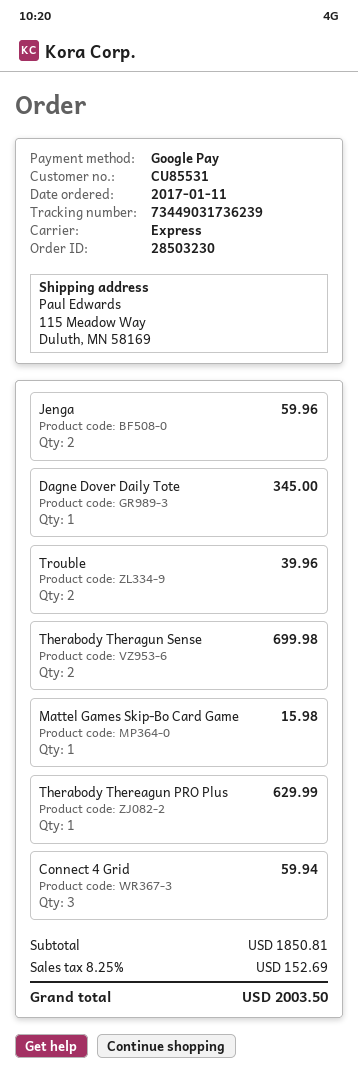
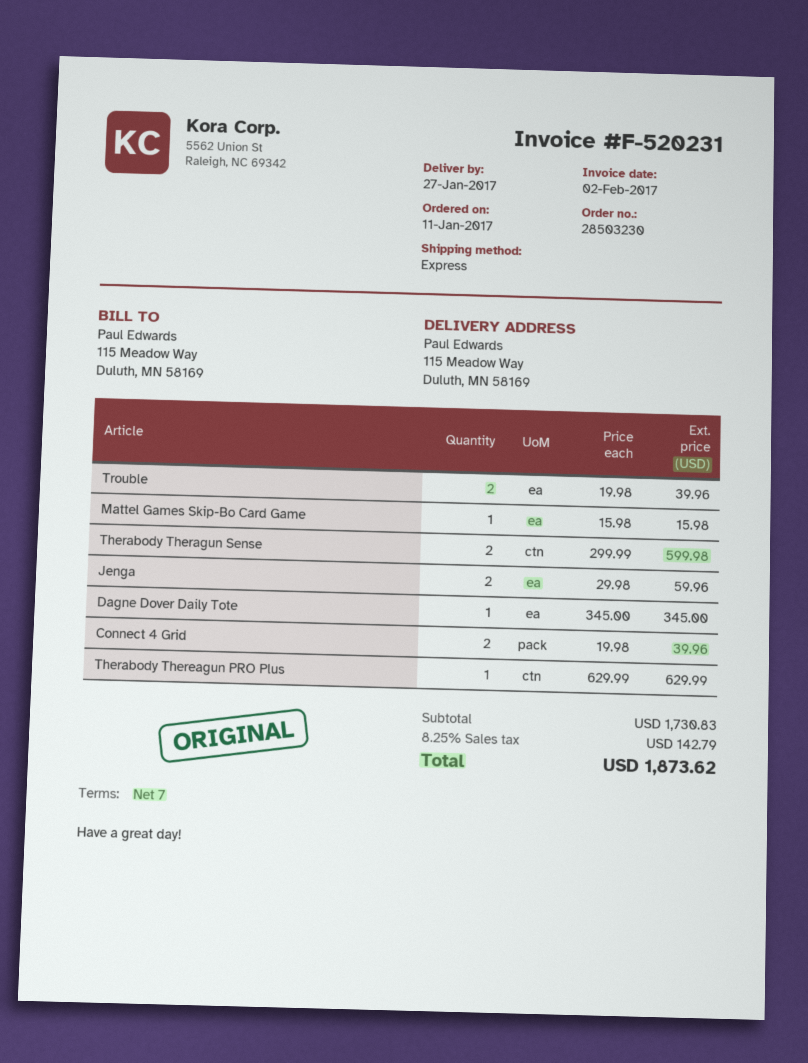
Therabody Theragun Sense: 2 for 699.98 -> 2 for 599.98
Connect 4 Grid: 3 for 59.94 -> 2 for 39.96
subtotal: 1850.81 -> 1730.83
tax: 8.25% = 152.69 -> 8.25% = 142.79
total: 2003.50 -> 1873.62

